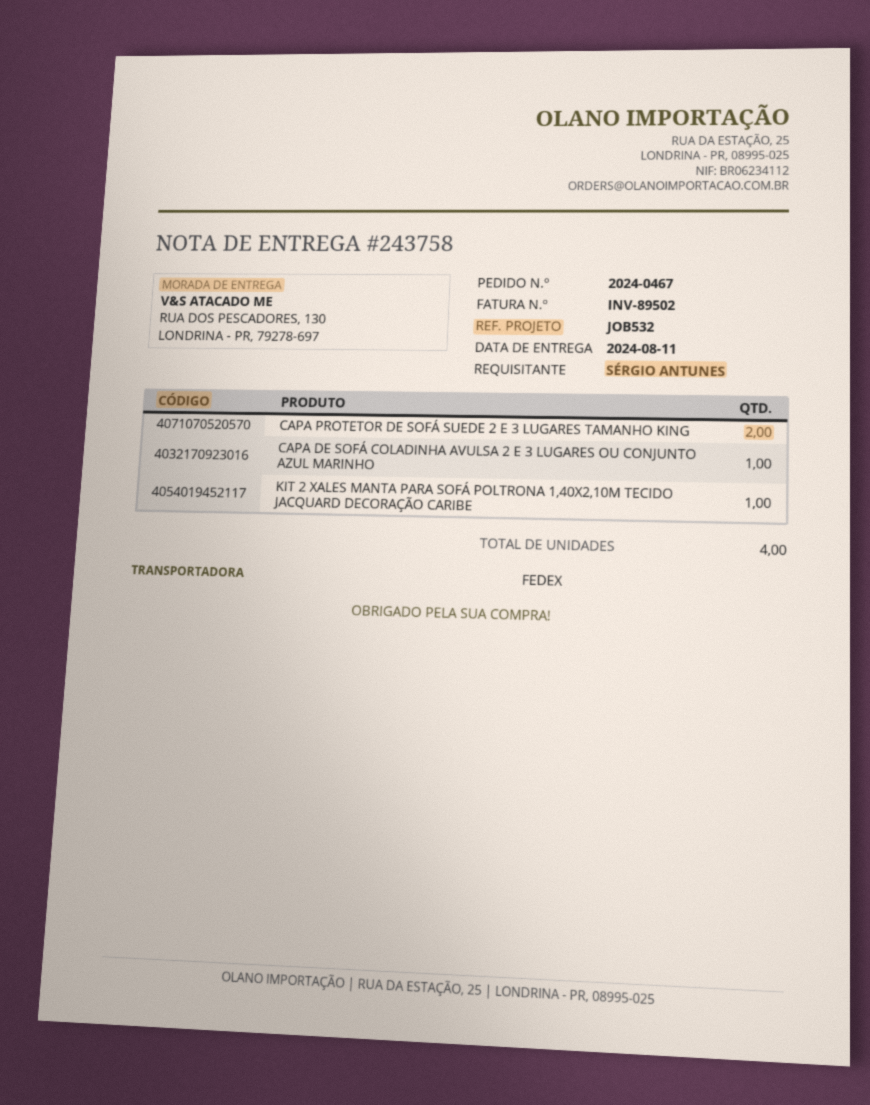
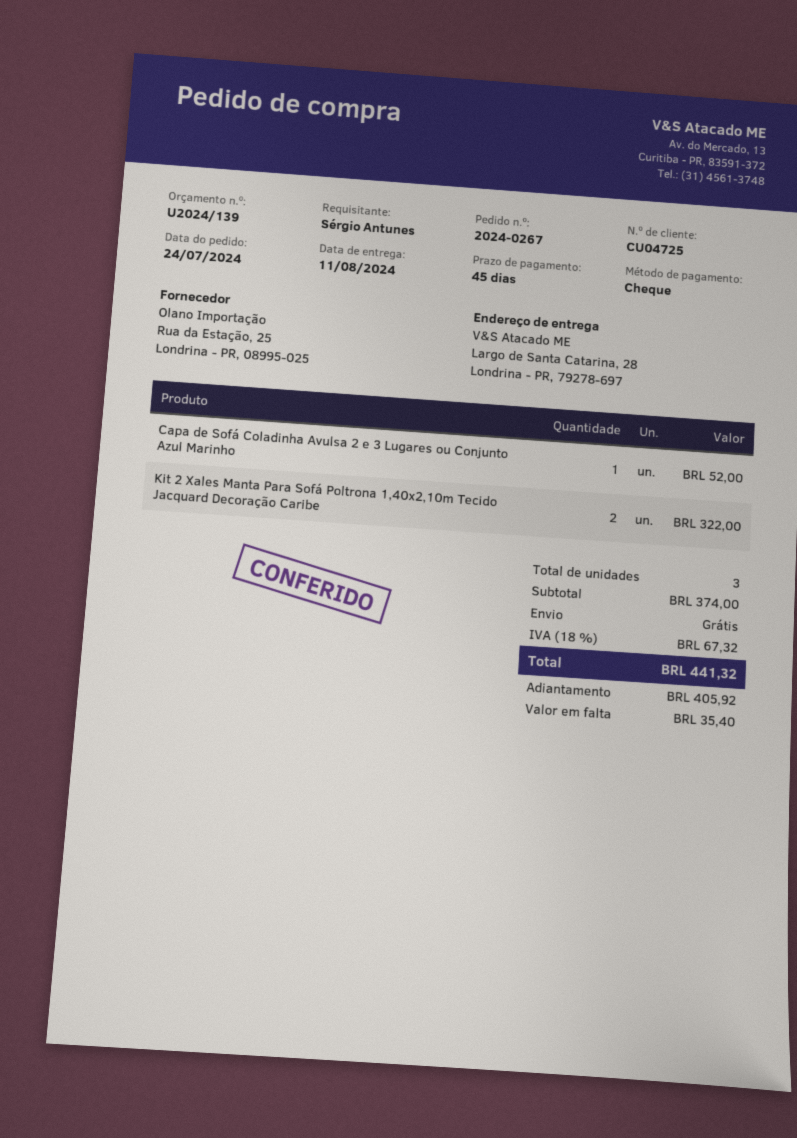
order number: 2024-0467 -> 2024-0267
ship to: RUA DOS PESCADORES, 130, LONDRINA - PR, 79278-697 -> Largo de Santa Catarina, 28, Londrina - PR, 79278-697
CAPA PROTETOR DE SOFÁ SUEDE 2 E 3 LUGARES TAMANHO KING: 2 -> none
KIT 2 XALES MANTA PARA SOFÁ POLTRONA 1,40X2,10M TECIDO JACQUARD DECORAÇÃO CARIBE: 1 -> 2
total quantity: 4 -> 3

